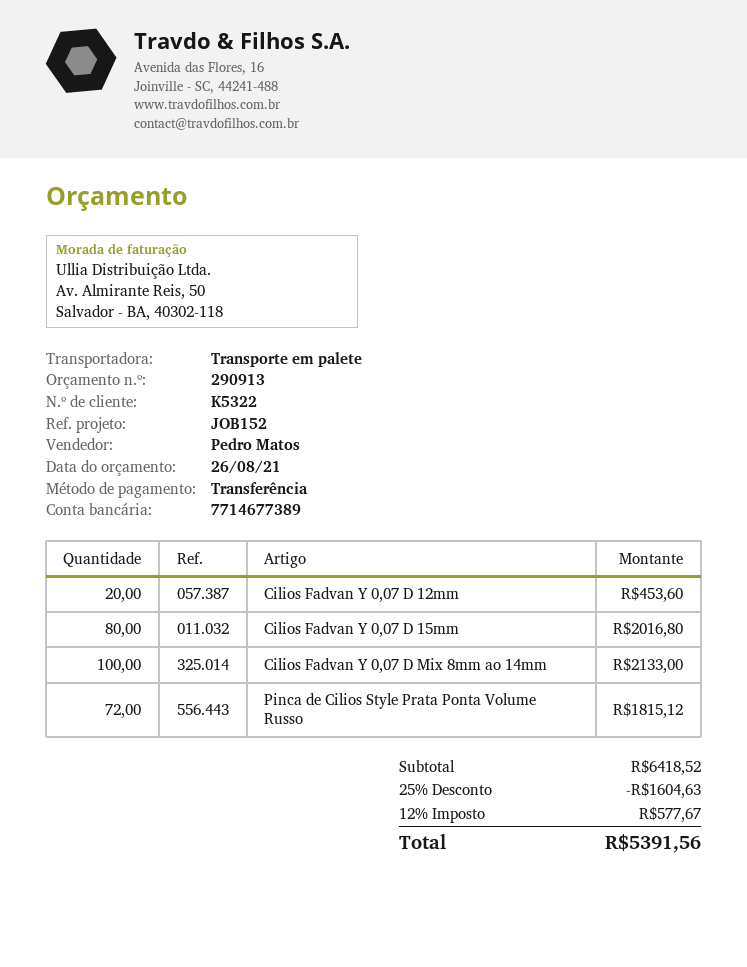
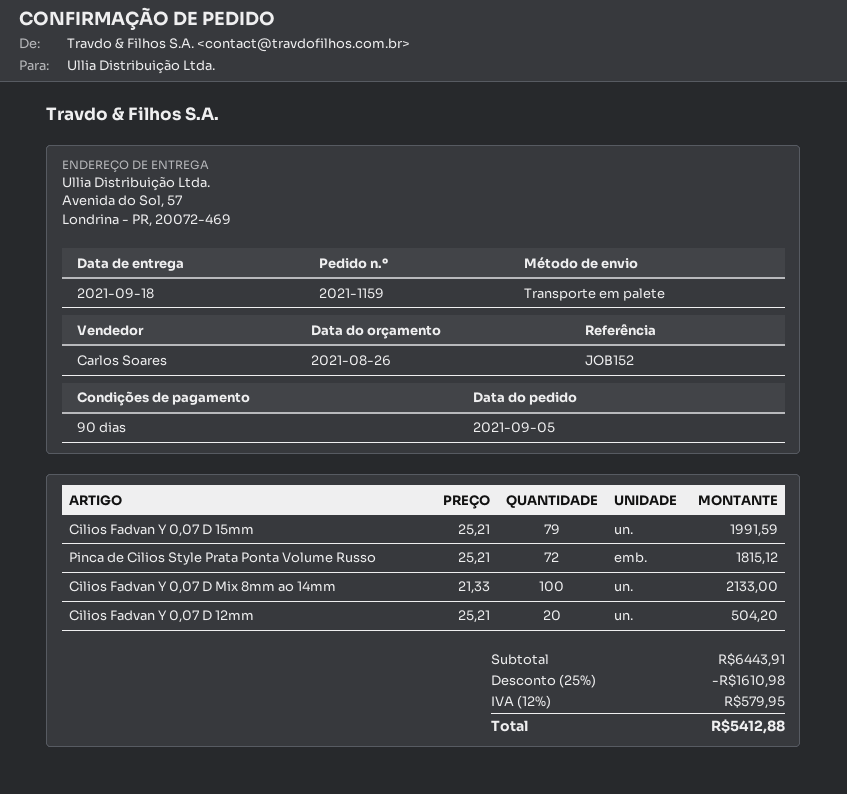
sales rep: Pedro Matos -> Carlos Soares
Cilios Fadvan Y 0,07 D 12mm: 20 for 453.60 -> 20 for 504.20
Cilios Fadvan Y 0,07 D 15mm: 80 for 2016.80 -> 79 for 1991.59
subtotal: 6418.52 -> 6443.91
discount: 25% = 1604.63 -> 25% = 1610.98
tax: 12% = 577.67 -> 12% = 579.95
total: 5391.56 -> 5412.88

